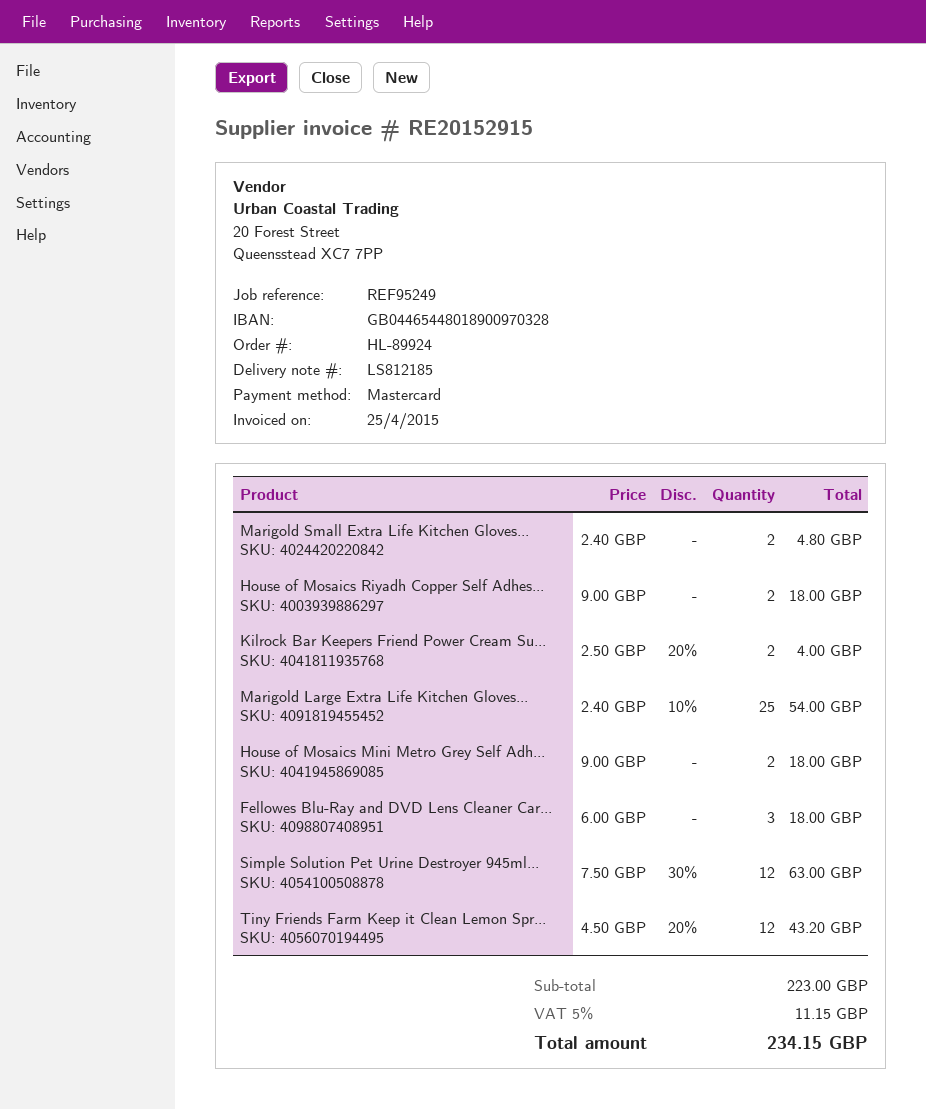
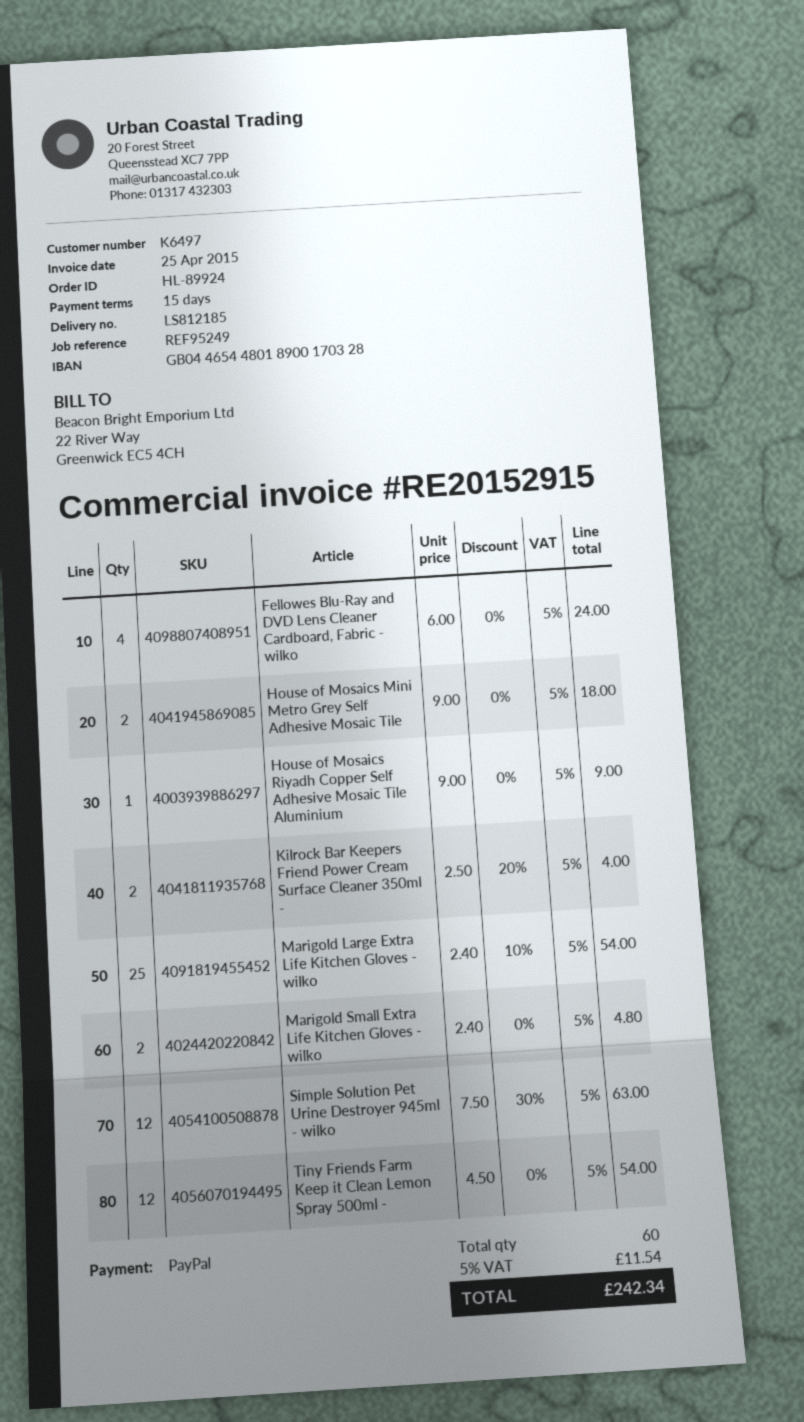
payment method: Mastercard -> PayPal
bank account: GB04465448018900970328 -> GB04465448018900170328
House of Mosaics Riyadh Copper Self Adhes...: 2 x 9.00 = 18.00 -> 1 x 9.00 = 9.00
Fellowes Blu-Ray and DVD Lens Cleaner Car...: 3 x 6.00 = 18.00 -> 4 x 6.00 = 24.00
Tiny Friends Farm Keep it Clean Lemon Spr...: 12 x 4.50 - 20% = 43.20 -> 12 x 4.50 = 54.00
tax: 5% = 11.15 -> 5% = 11.54
total: 234.15 -> 242.34

